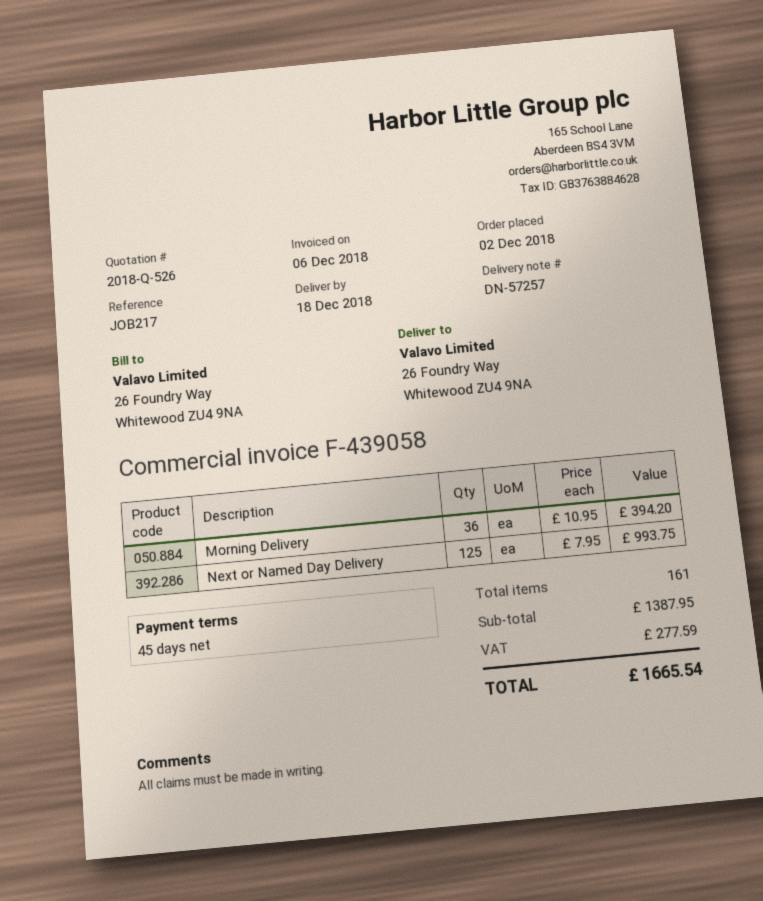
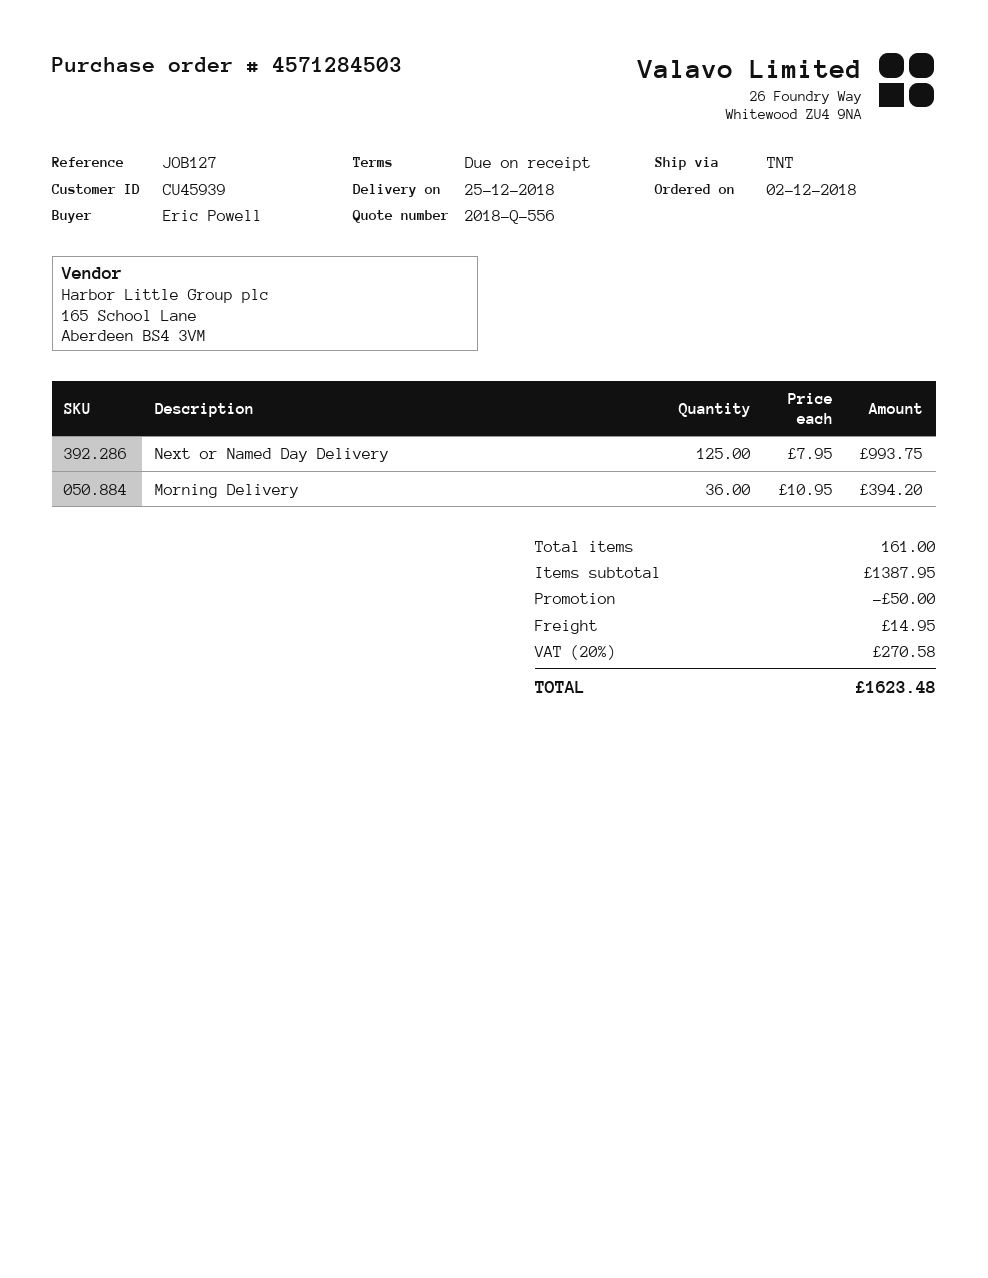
quote number: 2018-Q-526 -> 2018-Q-556
delivery date: 2018-12-18 -> 2018-12-25
payment terms: 45 days -> on receipt
reference: JOB217 -> JOB127
discount: none -> 50.00
shipping: none -> 14.95
tax: 277.59 -> 270.58
total: 1665.54 -> 1623.48

